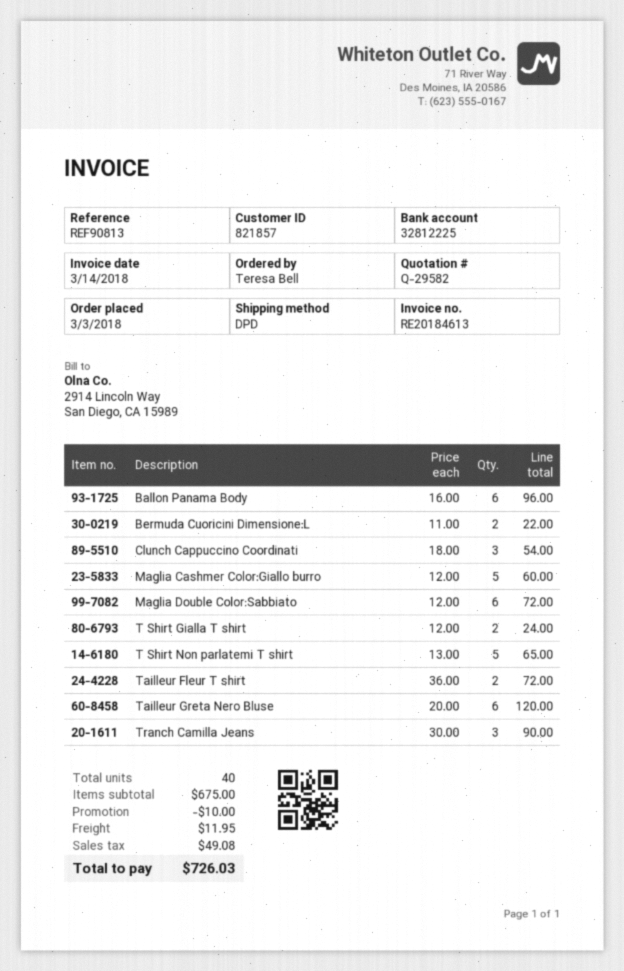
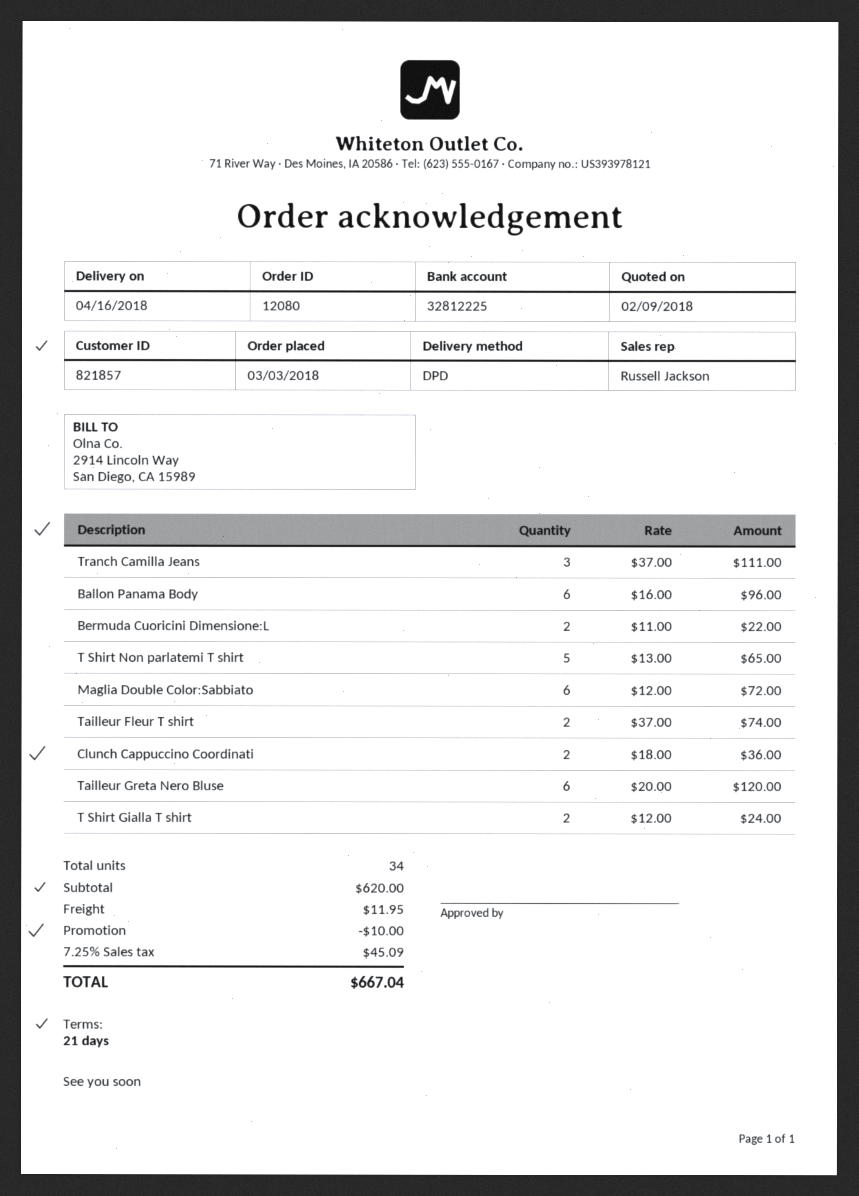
Clunch Cappuccino Coordinati: 3 x 18.00 = 54.00 -> 2 x 18.00 = 36.00
Maglia Cashmer Color:Giallo burro: 5 x 12.00 = 60.00 -> none
Tailleur Fleur T shirt: 2 x 36.00 = 72.00 -> 2 x 37.00 = 74.00
Tranch Camilla Jeans: 3 x 30.00 = 90.00 -> 3 x 37.00 = 111.00
total quantity: 40 -> 34
subtotal: 675.00 -> 620.00
tax: 49.08 -> 45.09
total: 726.03 -> 667.04

